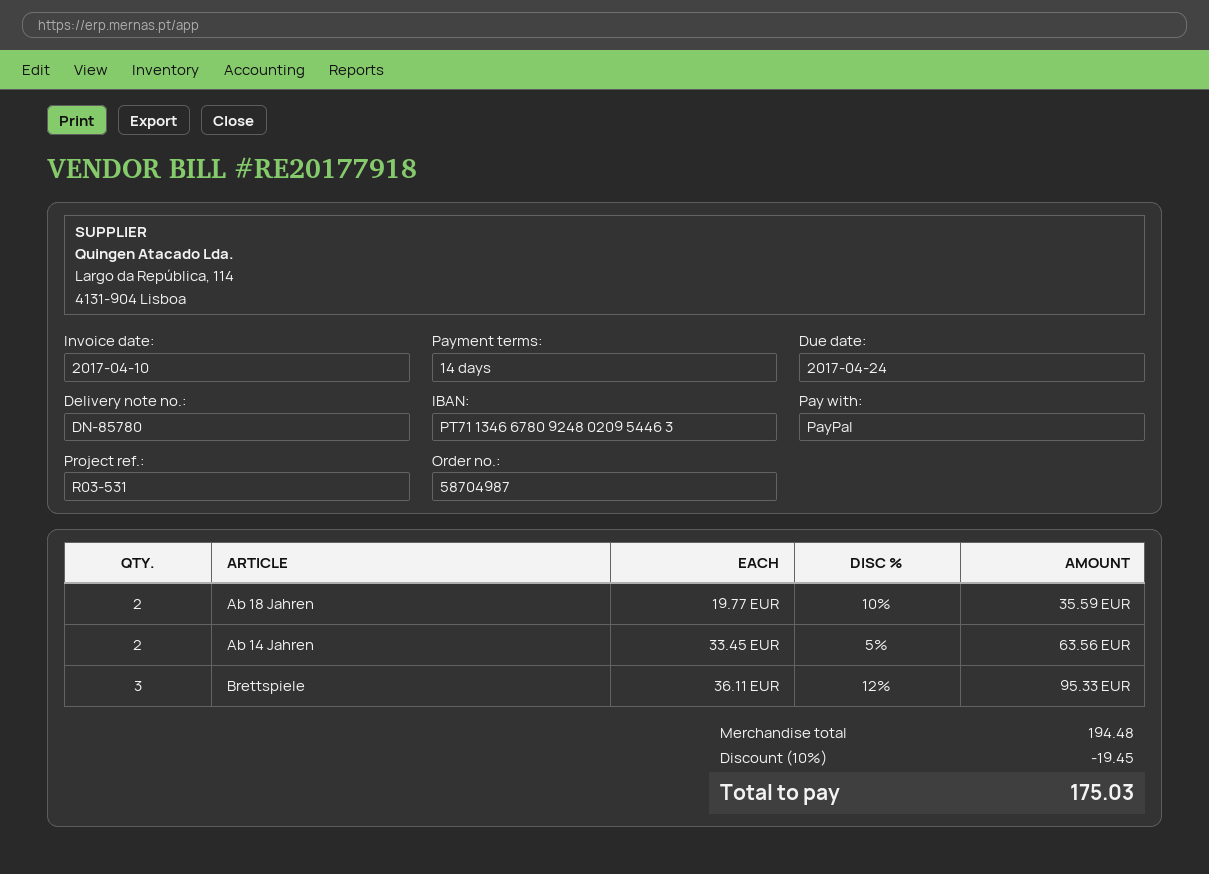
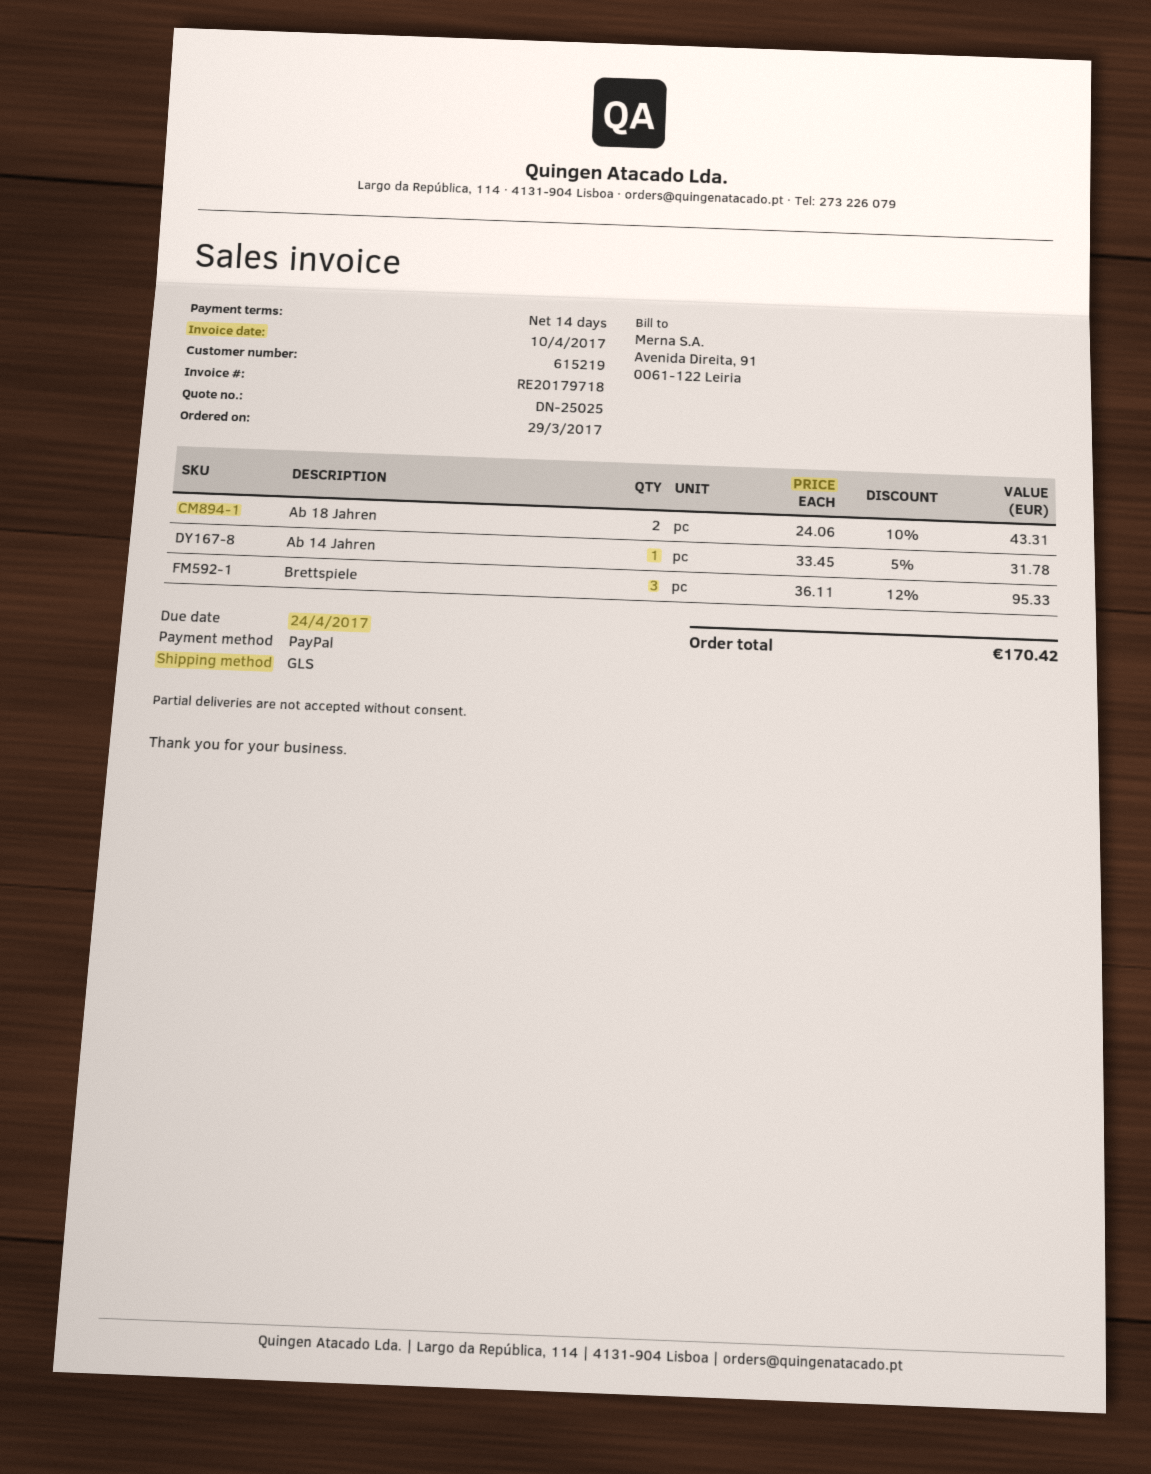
invoice number: RE20177918 -> RE20179718
Ab 18 Jahren: 2 x 19.77 - 10% = 35.59 -> 2 x 24.06 - 10% = 43.31
Ab 14 Jahren: 2 x 33.45 - 5% = 63.56 -> 1 x 33.45 - 5% = 31.78
discount: 10% = 19.45 -> none
total: 175.03 -> 170.42

